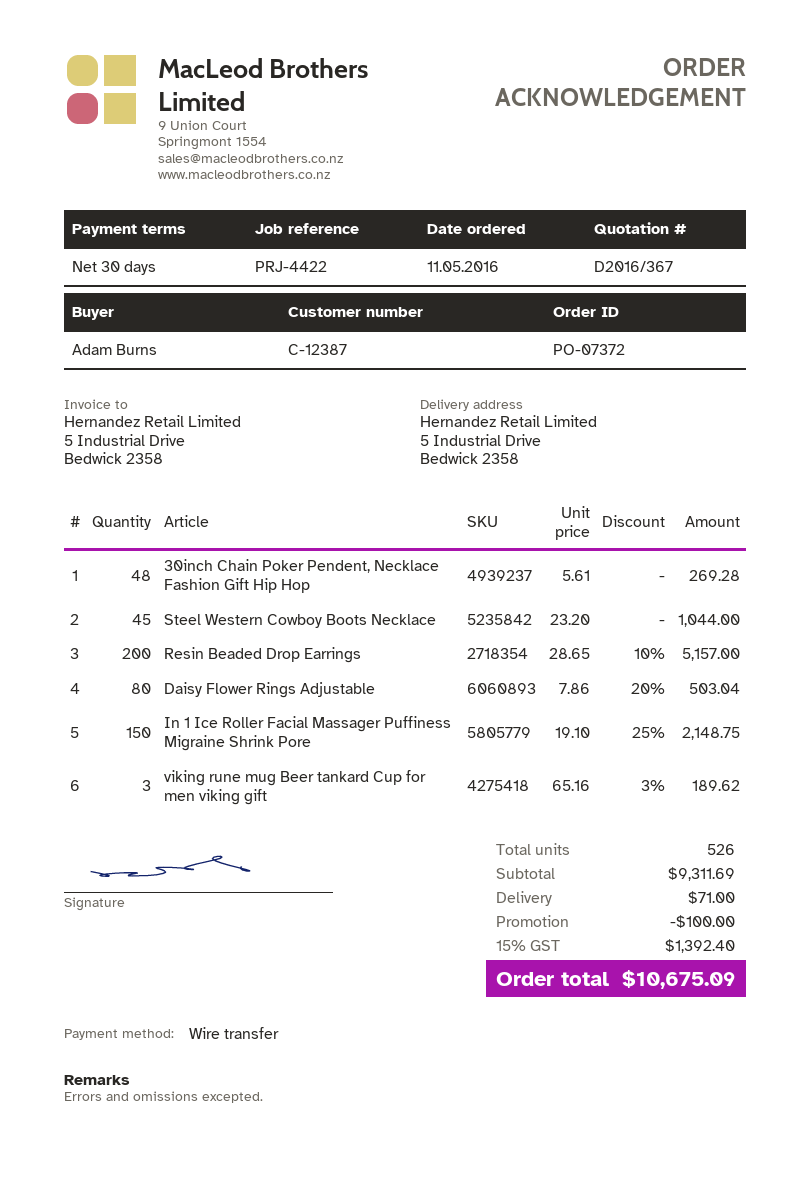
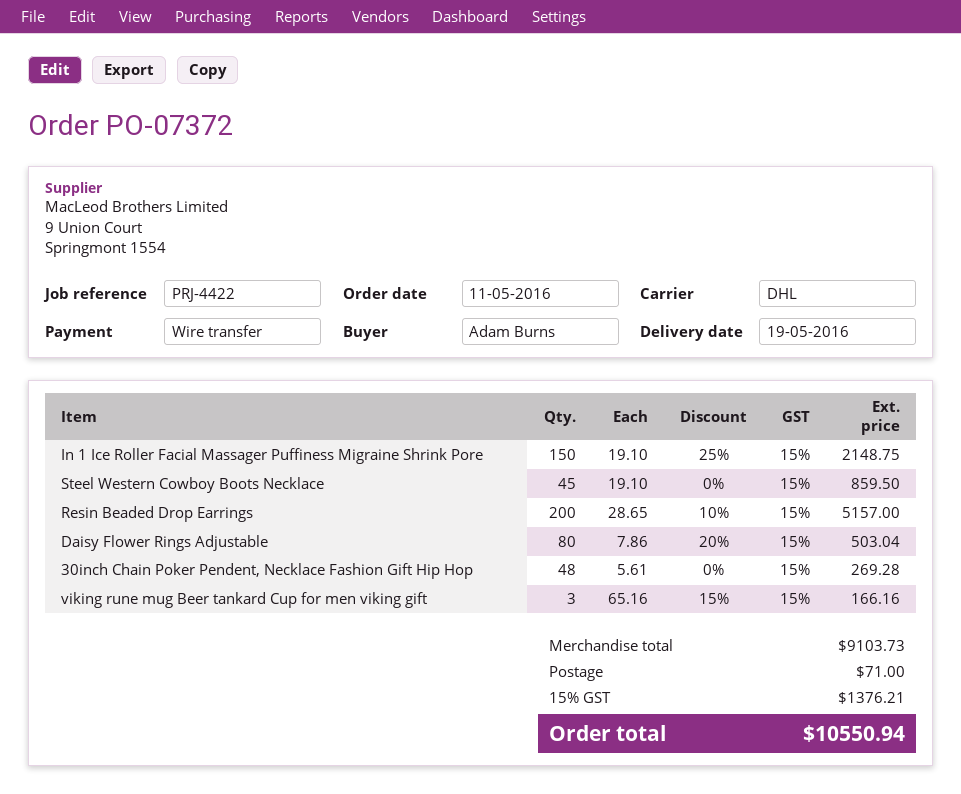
Steel Western Cowboy Boots Necklace: 45 x 23.20 = 1044.00 -> 45 x 19.10 = 859.50
viking rune mug Beer tankard Cup for men viking gift: 3 x 65.16 - 3% = 189.62 -> 3 x 65.16 - 15% = 166.16
subtotal: 9311.69 -> 9103.73
discount: 100.00 -> none
tax: 15% = 1392.40 -> 15% = 1376.21
total: 10675.09 -> 10550.94

